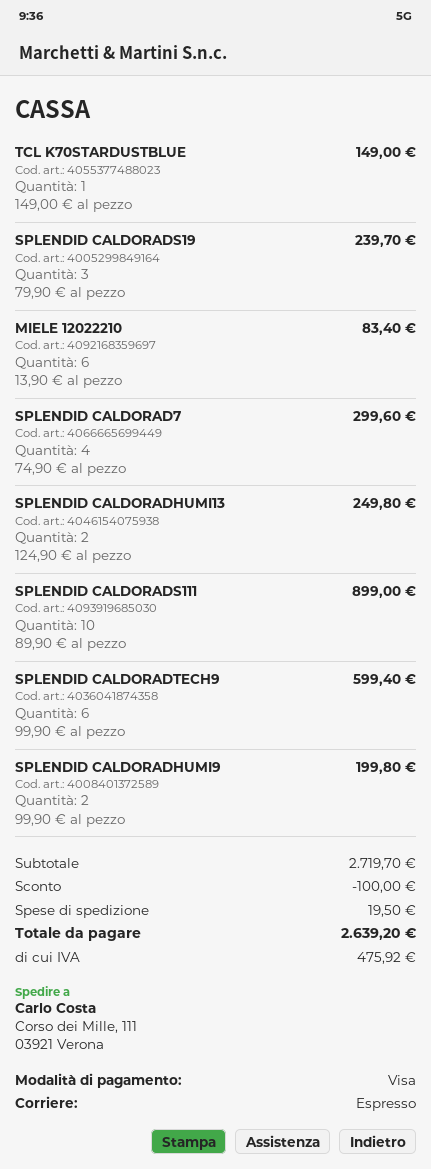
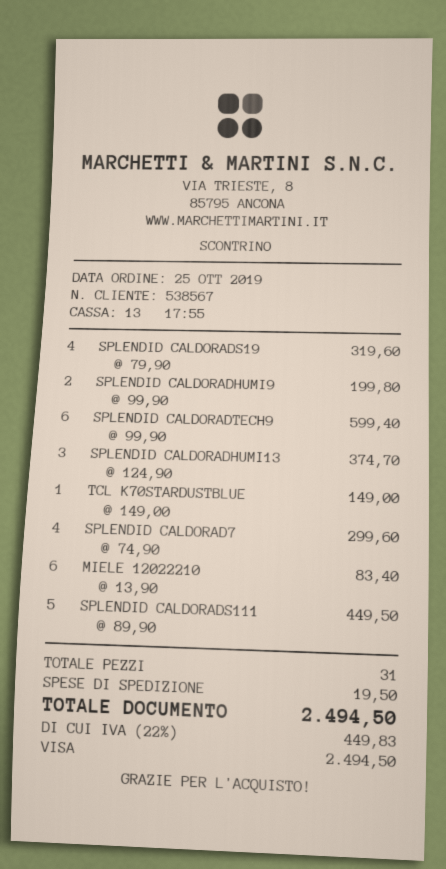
SPLENDID CALDORADS19: 3 x 79.90 = 239.70 -> 4 x 79.90 = 319.60
SPLENDID CALDORADHUMI13: 2 x 124.90 = 249.80 -> 3 x 124.90 = 374.70
SPLENDID CALDORADS111: 10 x 89.90 = 899.00 -> 5 x 89.90 = 449.50
discount: 100.00 -> none
tax: 475.92 -> 449.83
total: 2639.20 -> 2494.50

